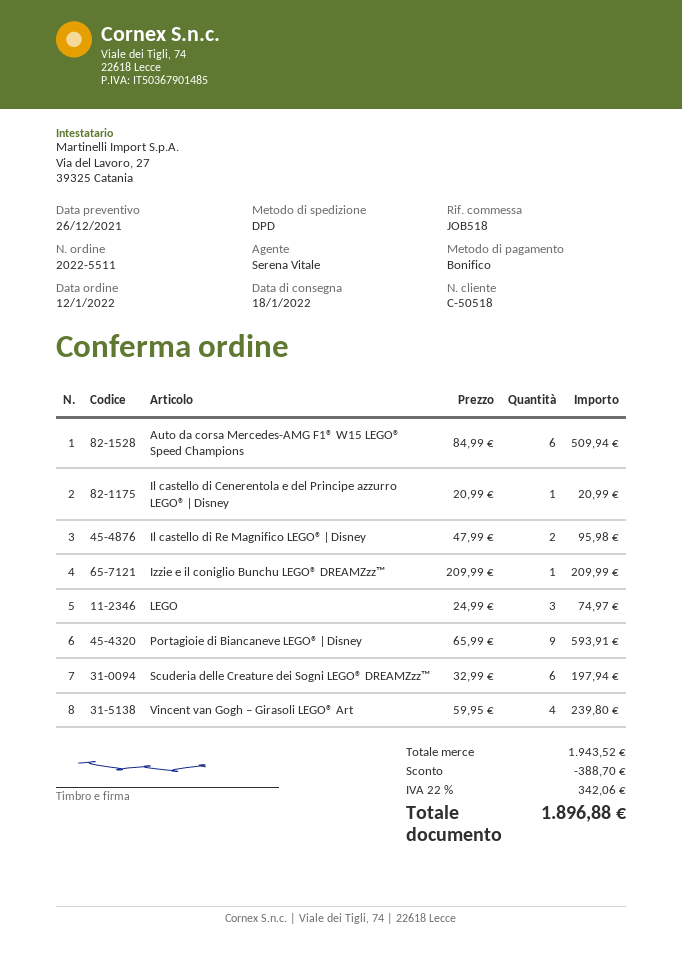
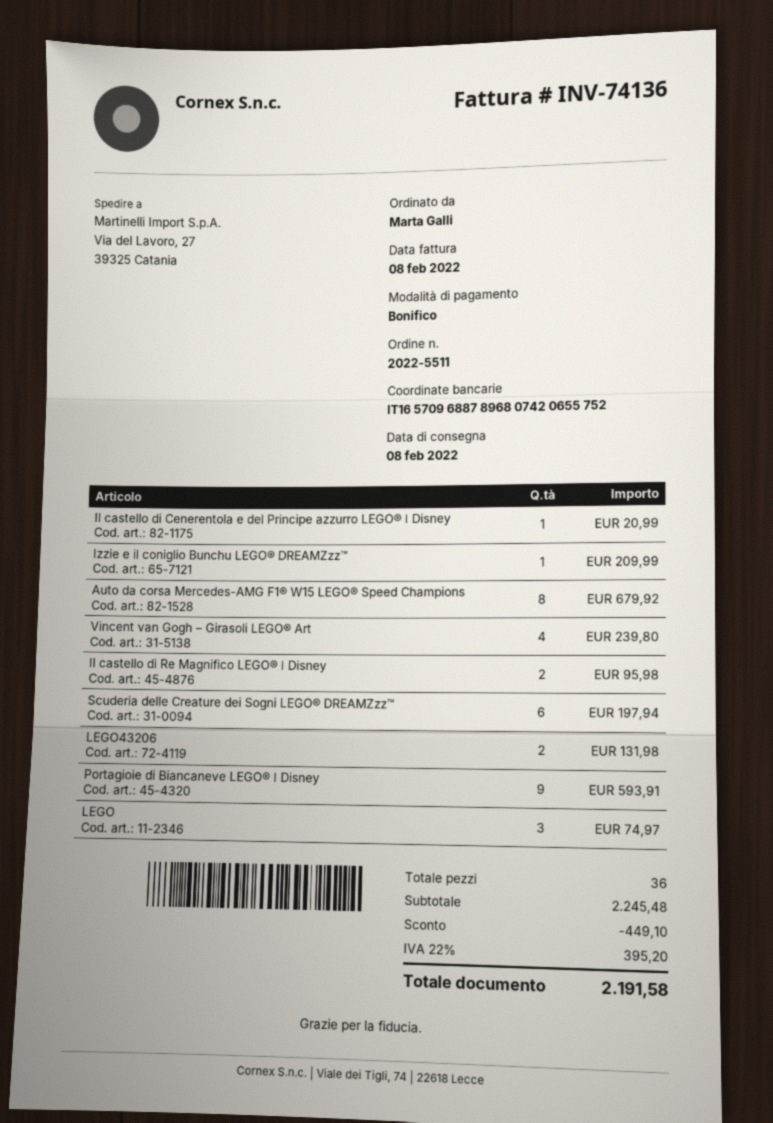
delivery date: 2022-01-18 -> 2022-02-08
Auto da corsa Mercedes-AMG F1® W15 LEGO® Speed Champions: 6 for 509.94 -> 8 for 679.92
LEGO43206: none -> 2 for 131.98
subtotal: 1943.52 -> 2245.48
discount: 388.70 -> 449.10
tax: 22% = 342.06 -> 22% = 395.20
total: 1896.88 -> 2191.58

